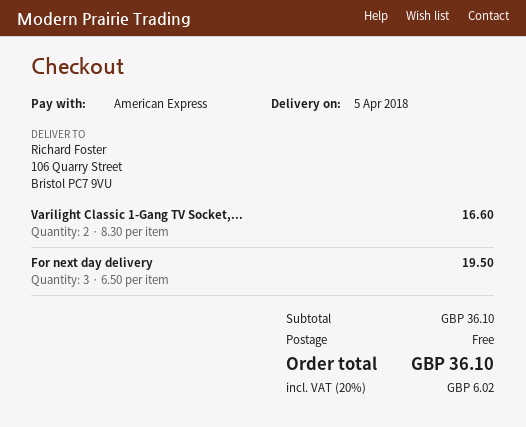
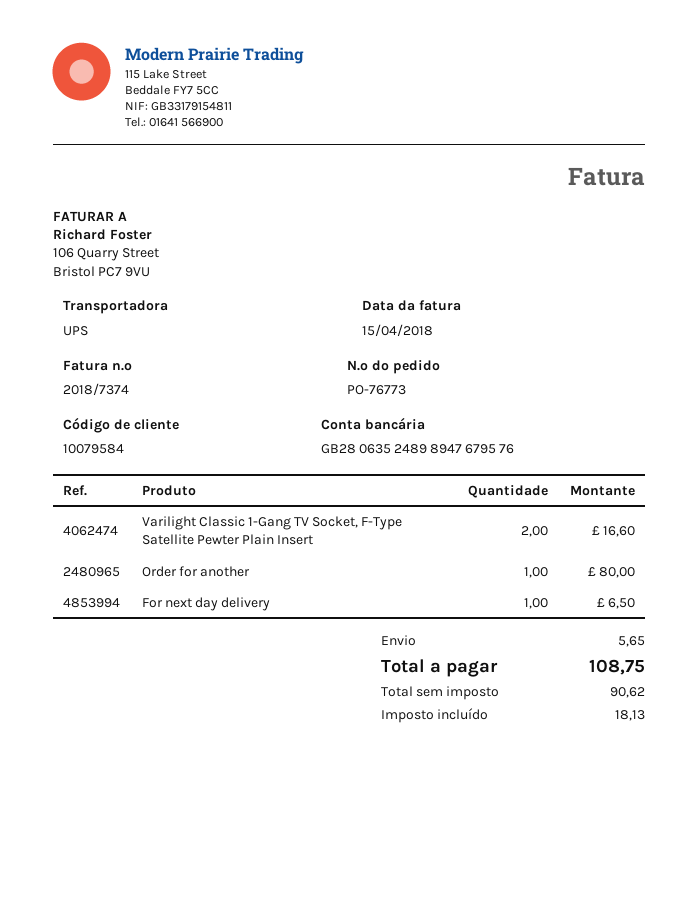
For next day delivery: 3 for 19.50 -> 1 for 6.50
Order for another: none -> 1 for 80.00
shipping: 0.00 -> 5.65
tax: 6.02 -> 18.13
total: 36.10 -> 108.75

